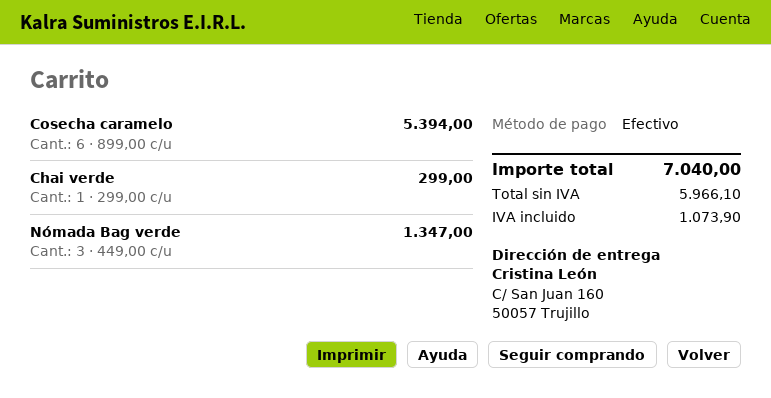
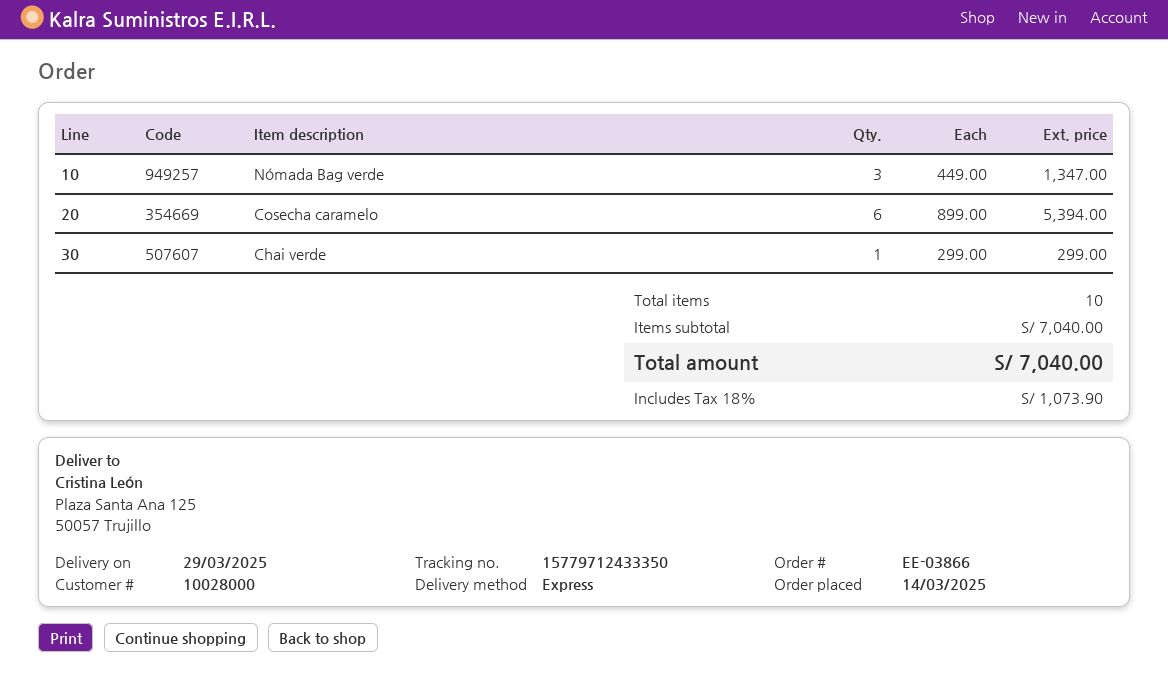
ship to: C/ San Juan 160, 50057 Trujillo -> Plaza Santa Ana 125, 50057 Trujillo

